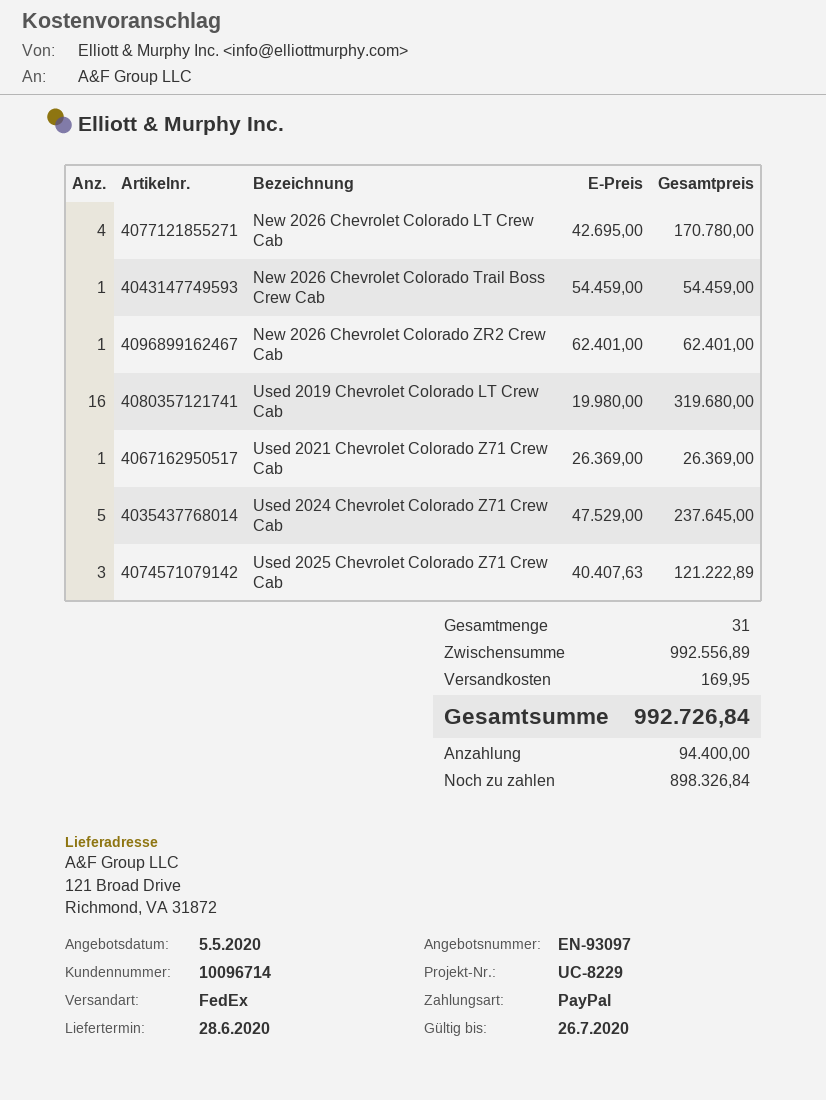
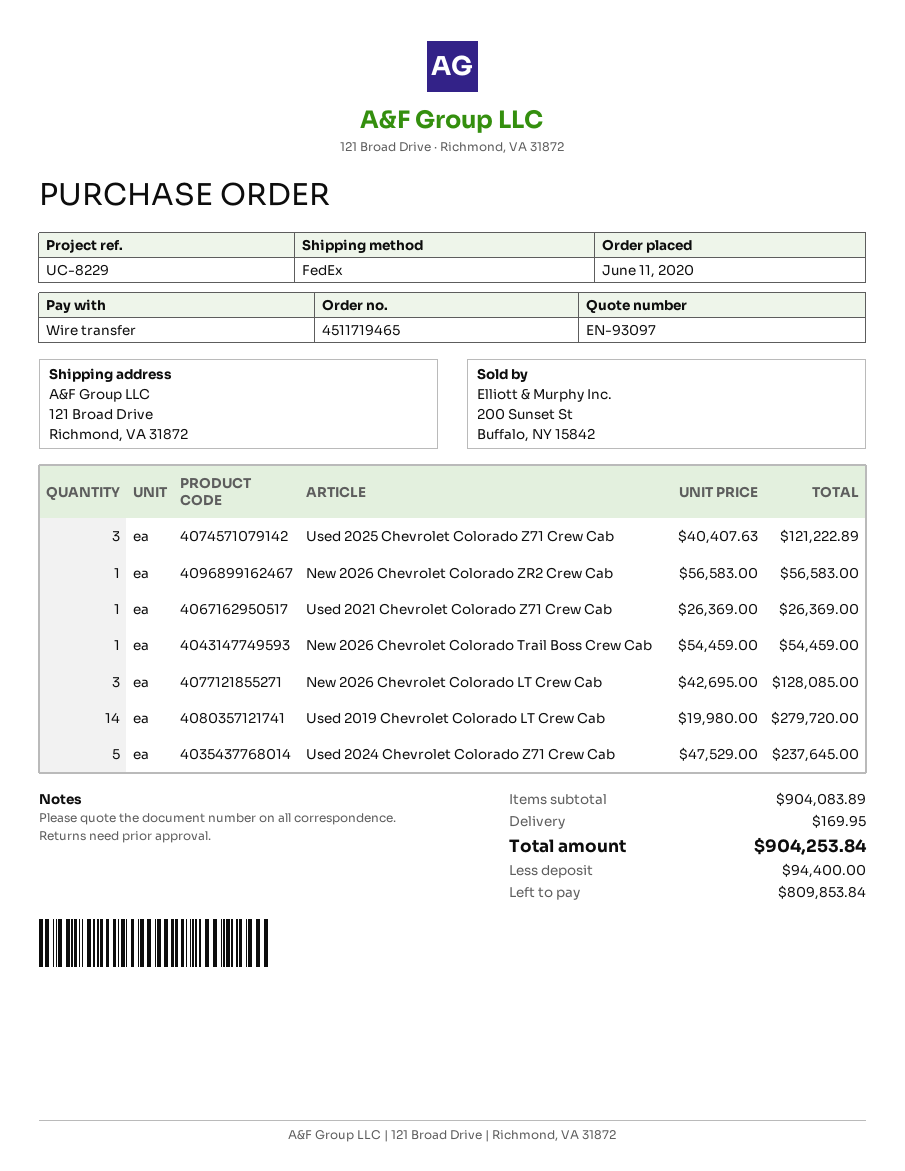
payment method: PayPal -> bank transfer
New 2026 Chevrolet Colorado LT Crew Cab: 4 x 42695.00 = 170780.00 -> 3 x 42695.00 = 128085.00
New 2026 Chevrolet Colorado ZR2 Crew Cab: 1 x 62401.00 = 62401.00 -> 1 x 56583.00 = 56583.00
Used 2019 Chevrolet Colorado LT Crew Cab: 16 x 19980.00 = 319680.00 -> 14 x 19980.00 = 279720.00
subtotal: 992556.89 -> 904083.89
total: 992726.84 -> 904253.84
balance: 898326.84 -> 809853.84

